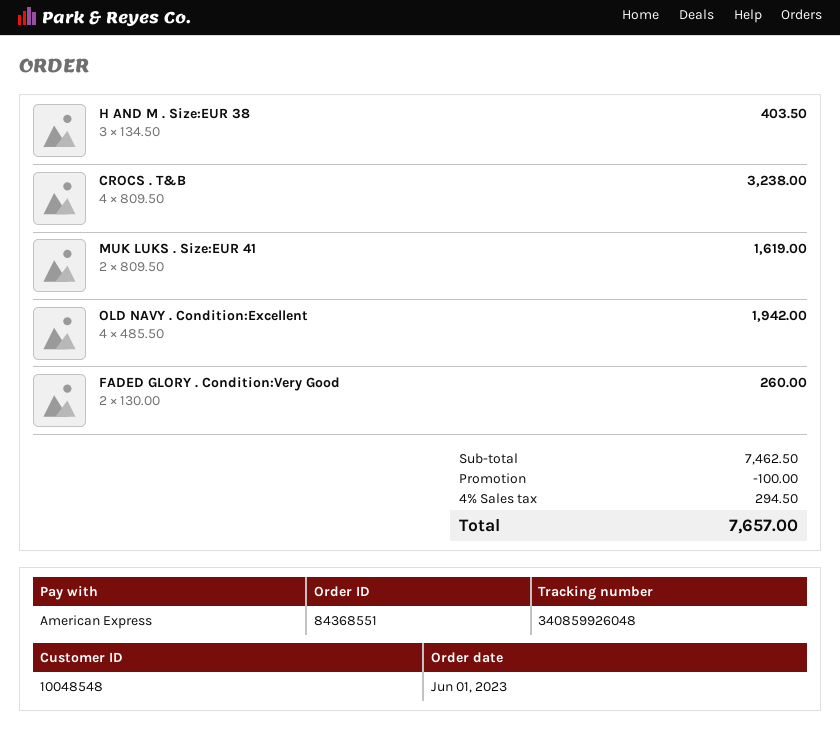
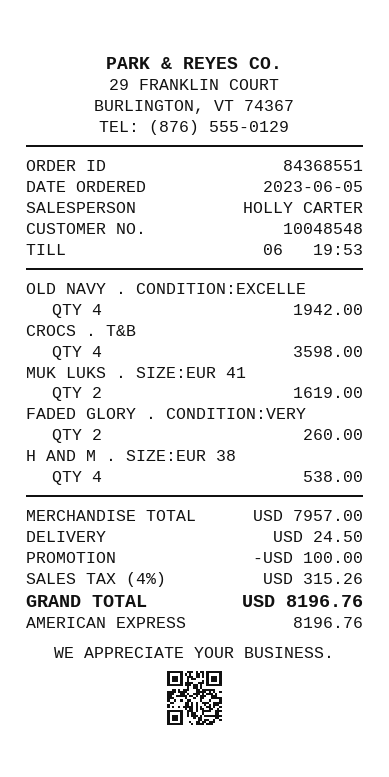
order date: 2023-06-01 -> 2023-06-05
H AND M . Size:EUR 38: 3 for 403.50 -> 4 for 538.00
CROCS . T&B: 4 for 3238.00 -> 4 for 3598.00
subtotal: 7462.50 -> 7957.00
shipping: none -> 24.50
tax: 4% = 294.50 -> 4% = 315.26
total: 7657.00 -> 8196.76

